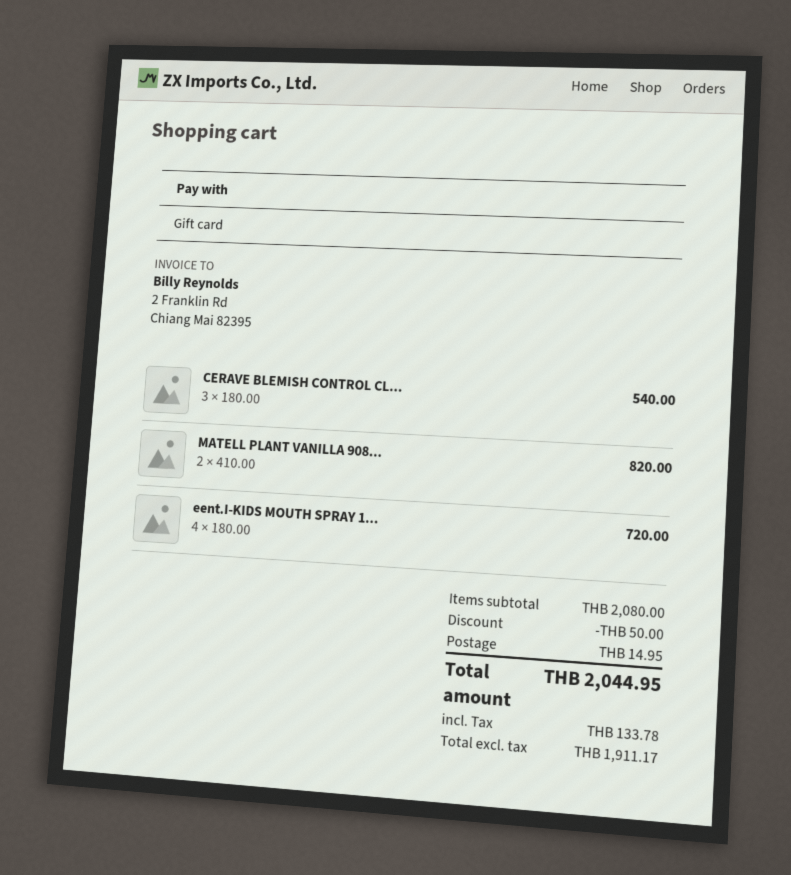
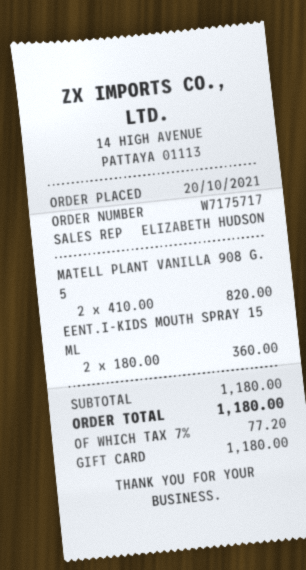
CERAVE BLEMISH CONTROL CL...: 3 x 180.00 = 540.00 -> none
eent.I-KIDS MOUTH SPRAY 1...: 4 x 180.00 = 720.00 -> 2 x 180.00 = 360.00
subtotal: 2080.00 -> 1180.00
discount: 50.00 -> none
shipping: 14.95 -> none
tax: 133.78 -> 77.20
total: 2044.95 -> 1180.00

